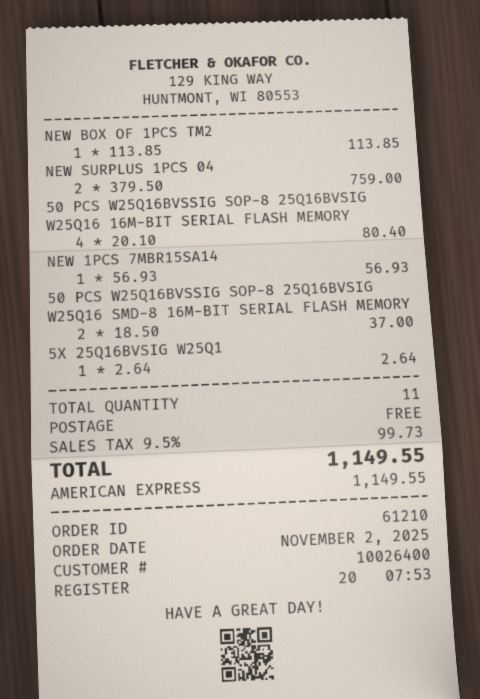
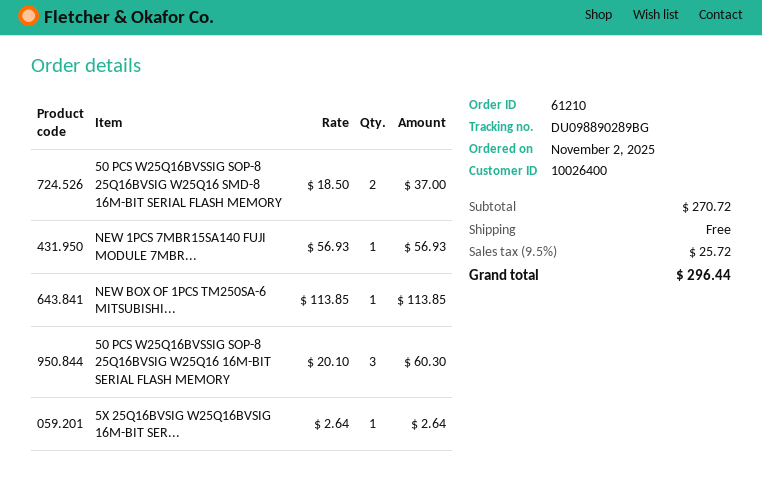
NEW SURPLUS 1PCS 04: 2 x 379.50 = 759.00 -> none
50 PCS W25Q16BVSSIG SOP-8 25Q16BVSIG W25Q16 16M-BIT SERIAL FLASH MEMORY: 4 x 20.10 = 80.40 -> 3 x 20.10 = 60.30
tax: 9.5% = 99.73 -> 9.5% = 25.72
total: 1149.55 -> 296.44

